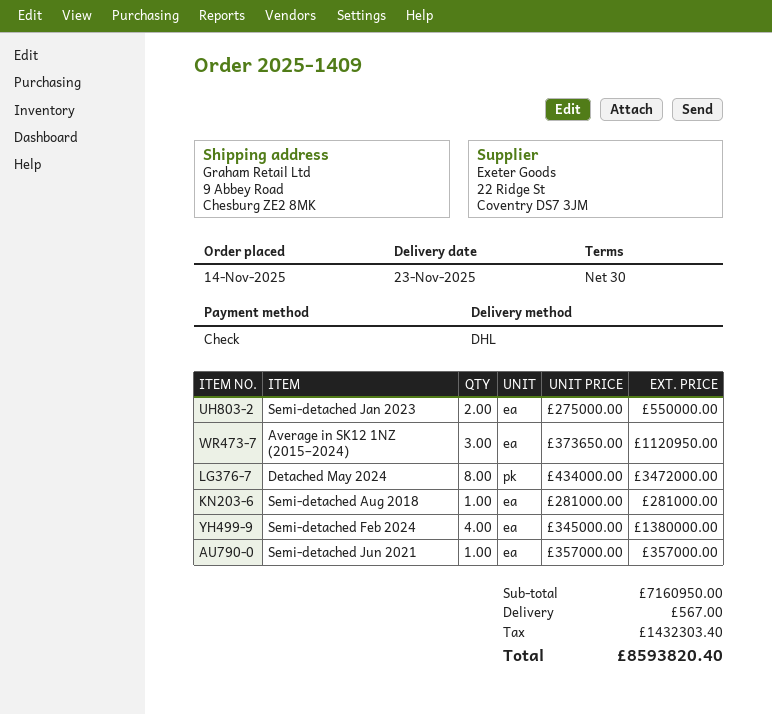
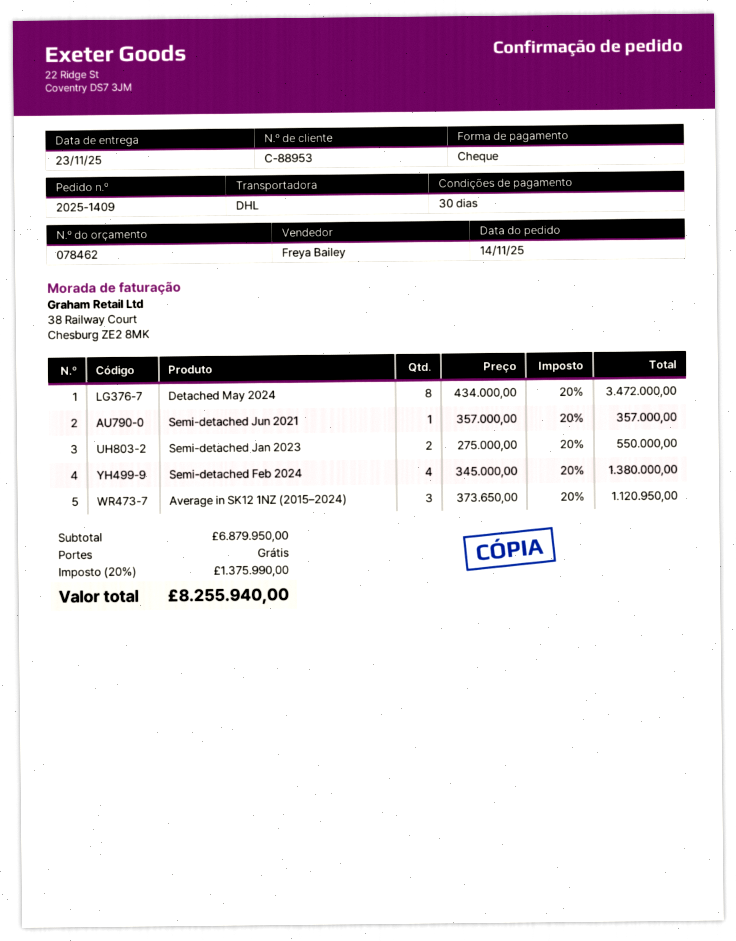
Semi-detached Aug 2018: 1 x 281000.00 = 281000.00 -> none
subtotal: 7160950.00 -> 6879950.00
shipping: 567.00 -> 0.00
tax: 1432303.40 -> 1375990.00
total: 8593820.40 -> 8255940.00

